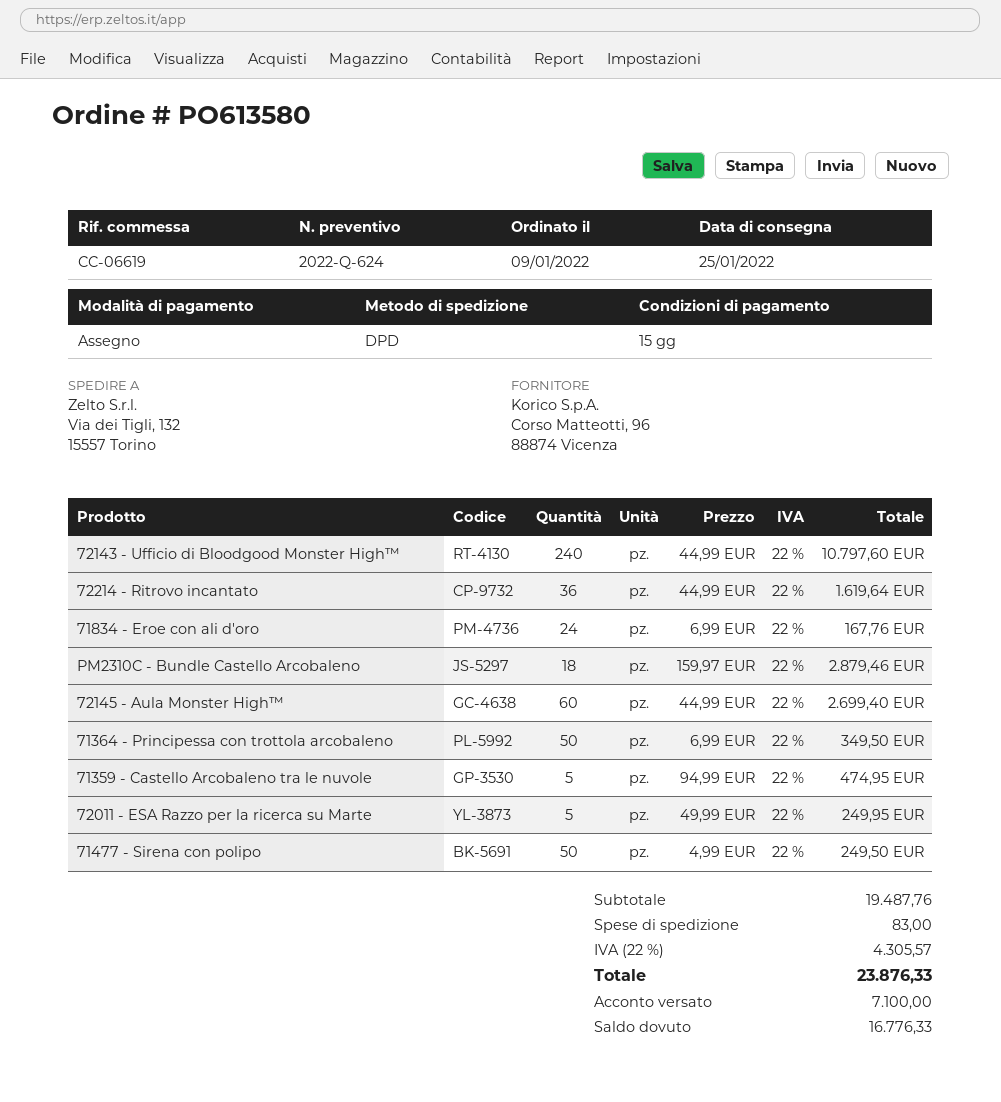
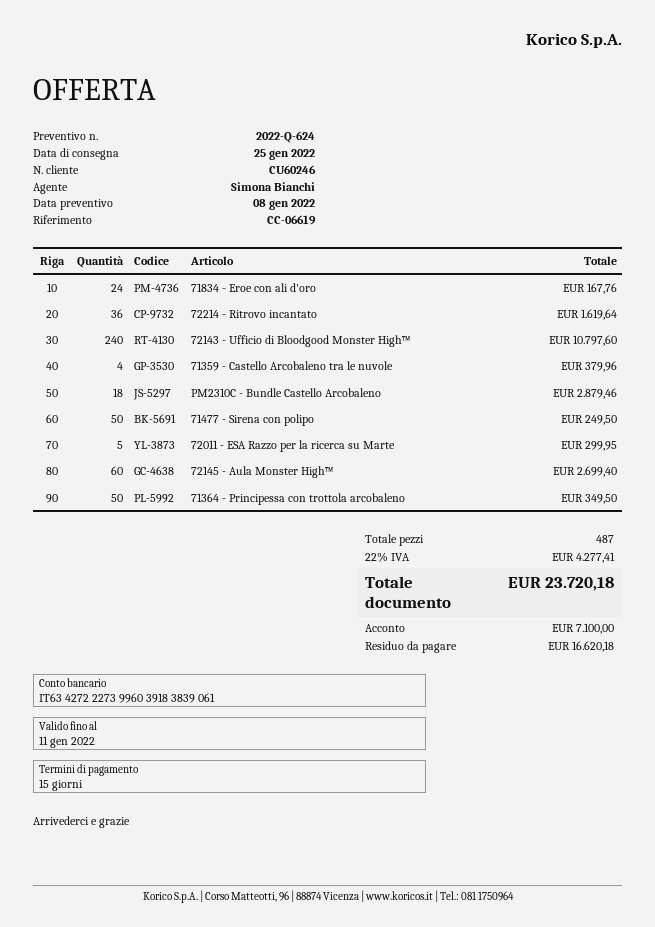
71359 - Castello Arcobaleno tra le nuvole: 5 for 474.95 -> 4 for 379.96
72011 - ESA Razzo per la ricerca su Marte: 5 for 249.95 -> 5 for 299.95
shipping: 83.00 -> none
tax: 22% = 4305.57 -> 22% = 4277.41
total: 23876.33 -> 23720.18
balance: 16776.33 -> 16620.18

